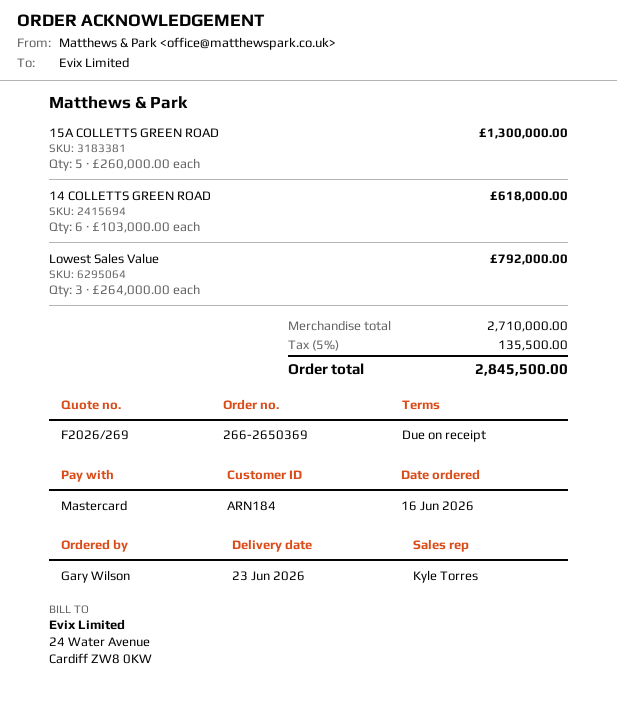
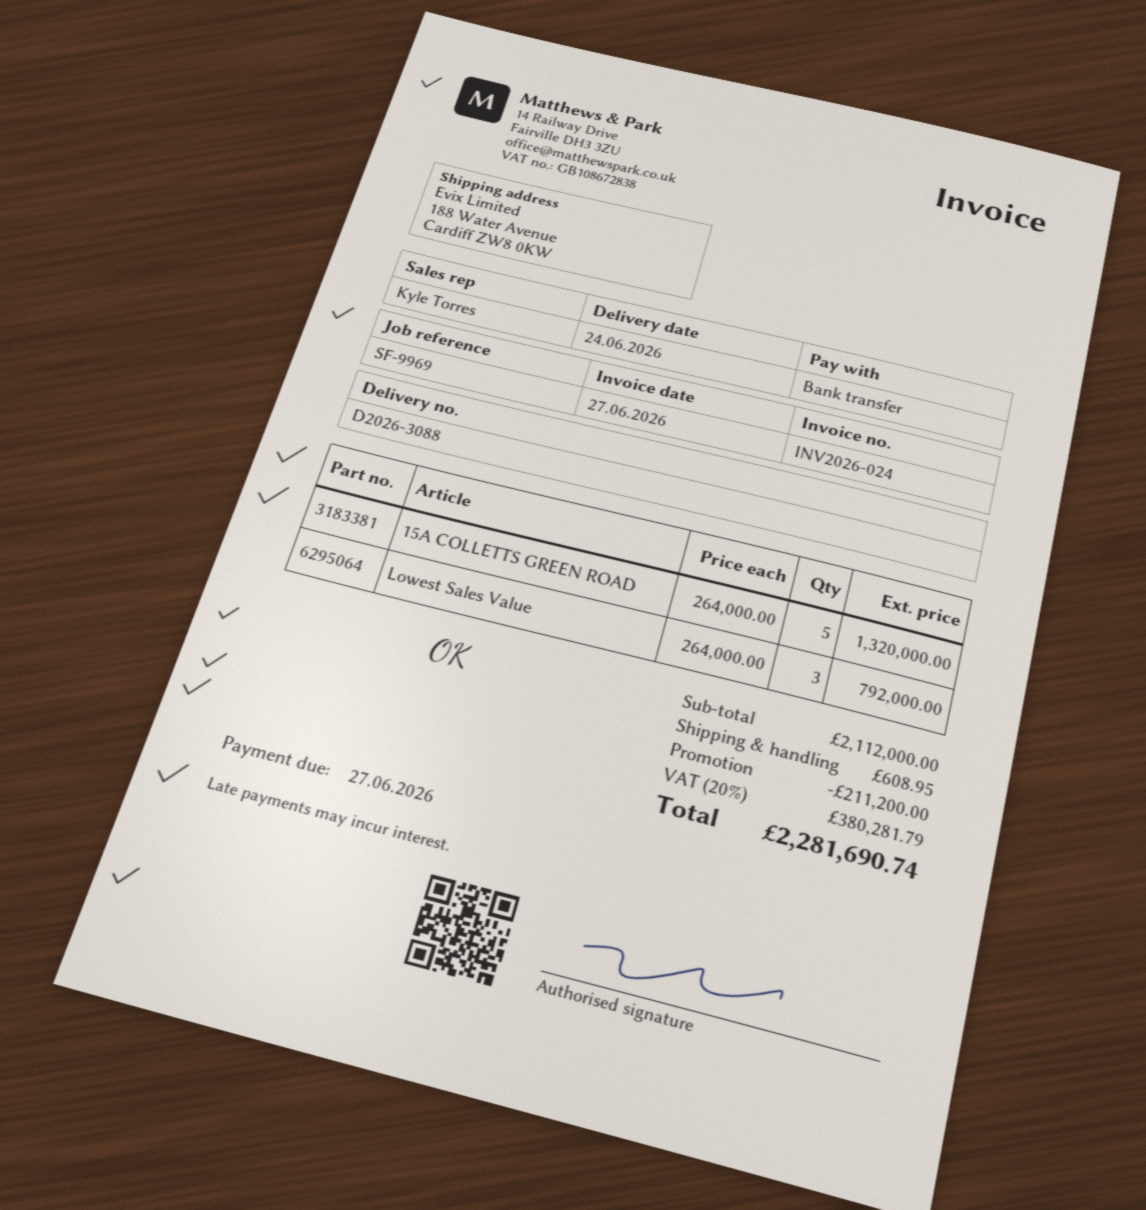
delivery date: 2026-06-23 -> 2026-06-24
payment method: Mastercard -> bank transfer
15A COLLETTS GREEN ROAD: 5 x 260000.00 = 1300000.00 -> 5 x 264000.00 = 1320000.00
14 COLLETTS GREEN ROAD: 6 x 103000.00 = 618000.00 -> none
subtotal: 2710000.00 -> 2112000.00
discount: none -> 211200.00
shipping: none -> 608.95
tax: 5% = 135500.00 -> 20% = 380281.79
total: 2845500.00 -> 2281690.74

